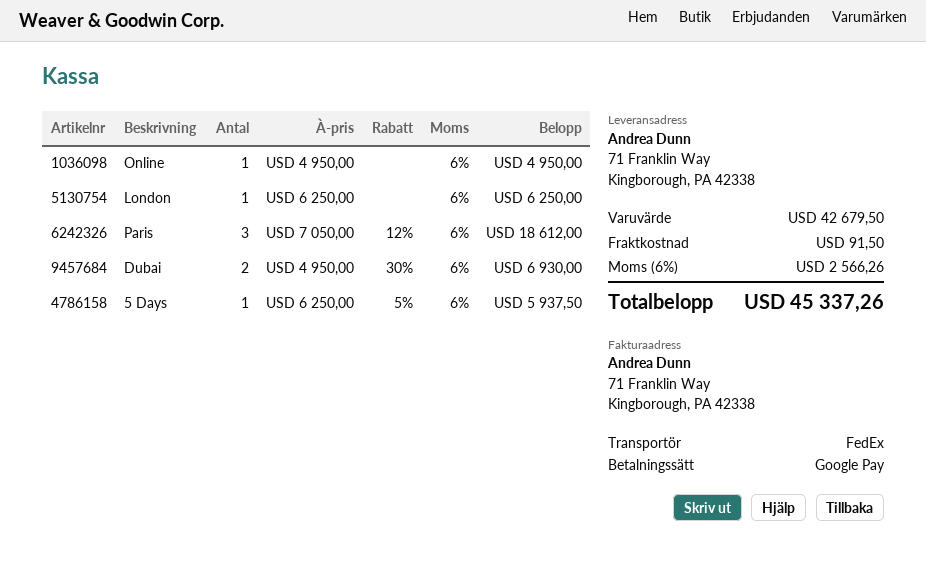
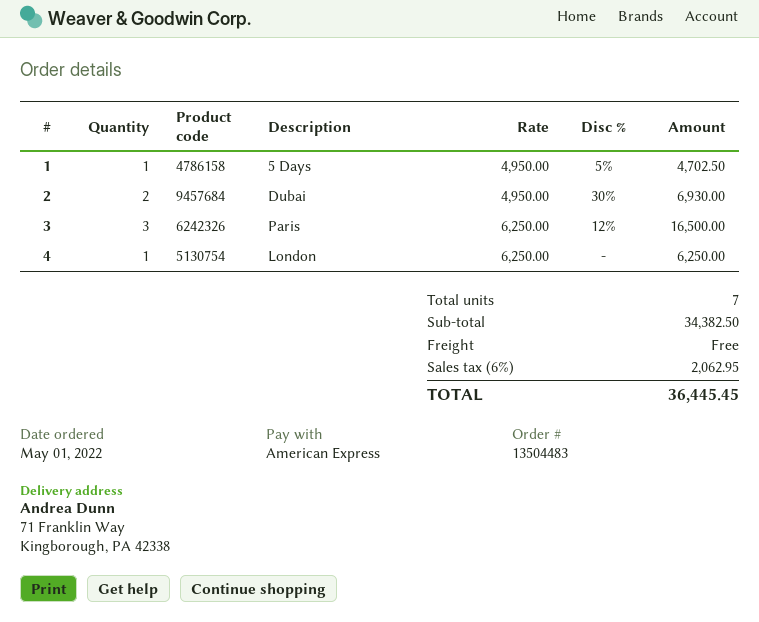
payment method: Google Pay -> American Express
Online: 1 x 4950.00 = 4950.00 -> none
Paris: 3 x 7050.00 - 12% = 18612.00 -> 3 x 6250.00 - 12% = 16500.00
5 Days: 1 x 6250.00 - 5% = 5937.50 -> 1 x 4950.00 - 5% = 4702.50
subtotal: 42679.50 -> 34382.50
shipping: 91.50 -> 0.00
tax: 6% = 2566.26 -> 6% = 2062.95
total: 45337.26 -> 36445.45

